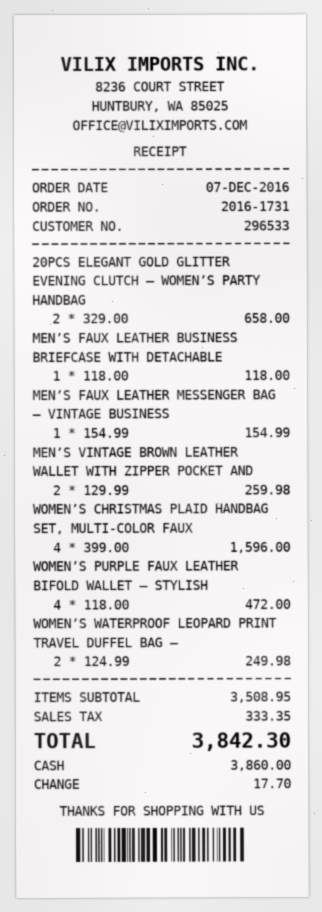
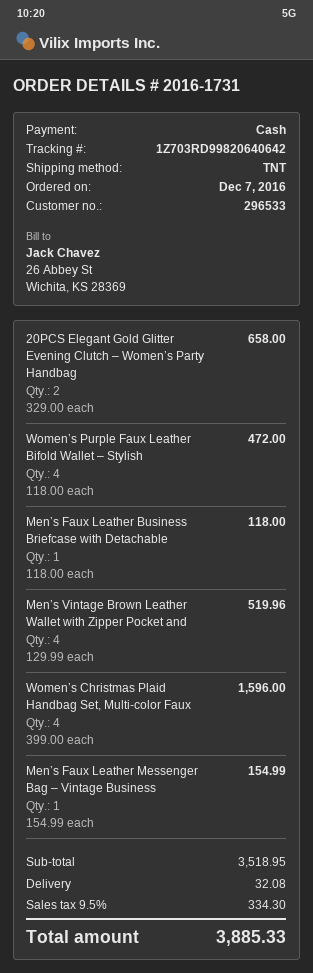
MEN’S VINTAGE BROWN LEATHER WALLET WITH ZIPPER POCKET AND: 2 x 129.99 = 259.98 -> 4 x 129.99 = 519.96
WOMEN’S WATERPROOF LEOPARD PRINT TRAVEL DUFFEL BAG –: 2 x 124.99 = 249.98 -> none
subtotal: 3508.95 -> 3518.95
shipping: none -> 32.08
tax: 333.35 -> 334.30
total: 3842.30 -> 3885.33

